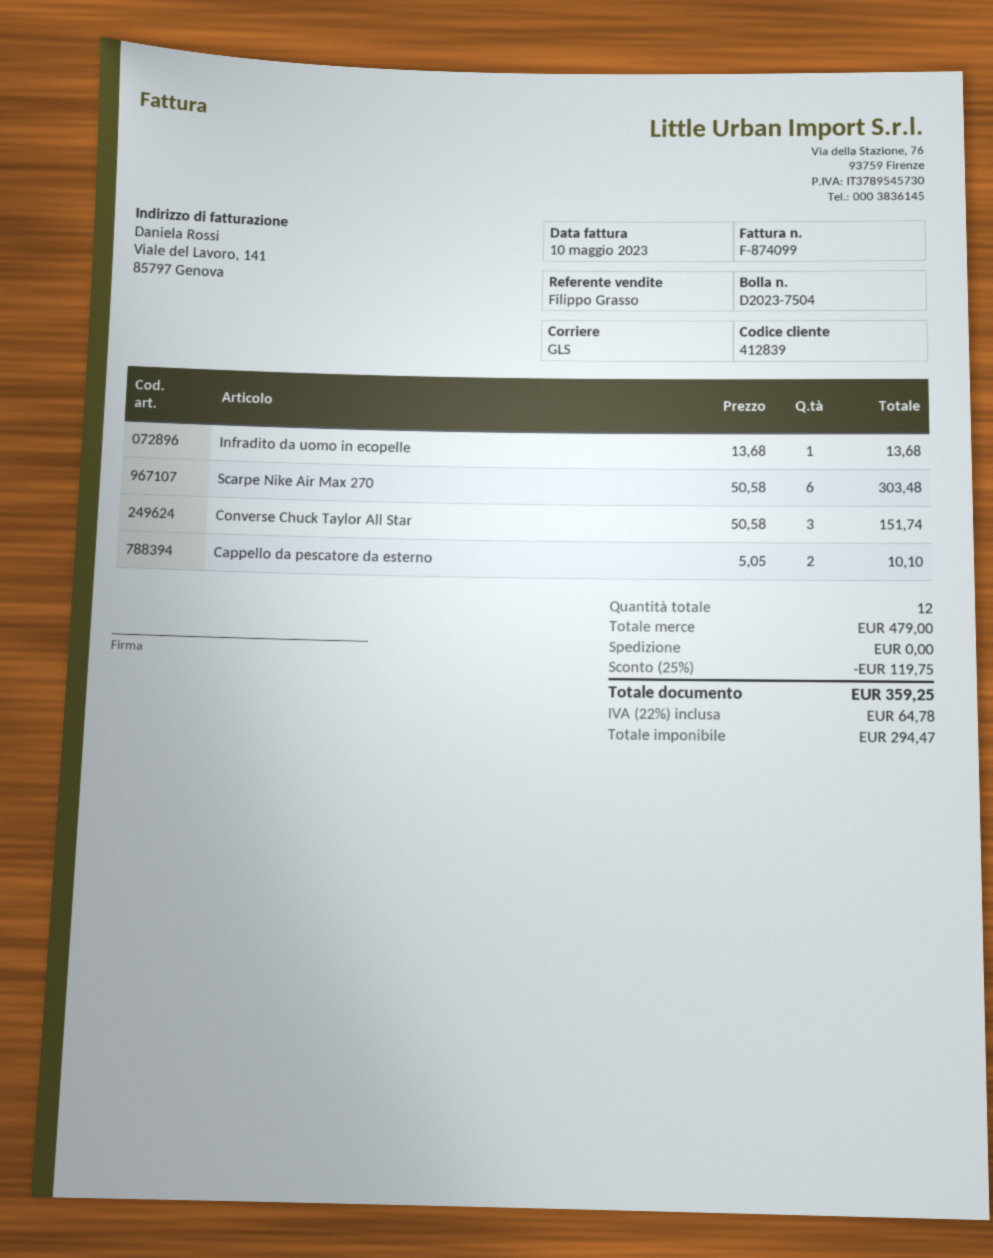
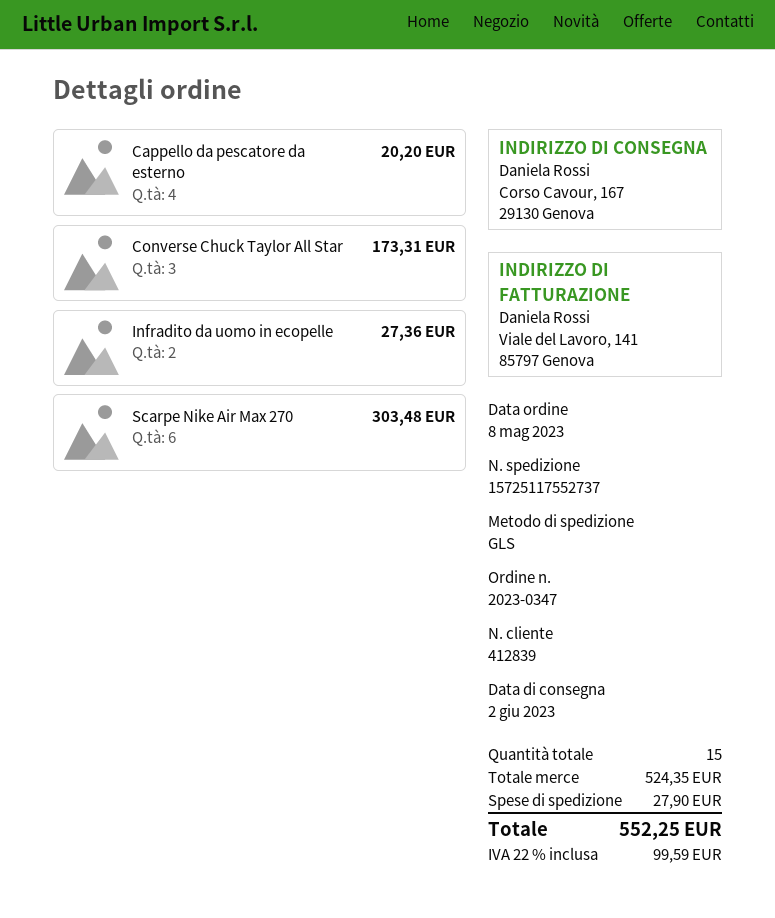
Infradito da uomo in ecopelle: 1 for 13.68 -> 2 for 27.36
Converse Chuck Taylor All Star: 3 for 151.74 -> 3 for 173.31
Cappello da pescatore da esterno: 2 for 10.10 -> 4 for 20.20
total quantity: 12 -> 15
subtotal: 479.00 -> 524.35
discount: 25% = 119.75 -> none
shipping: 0.00 -> 27.90
tax: 22% = 64.78 -> 22% = 99.59
total: 359.25 -> 552.25

